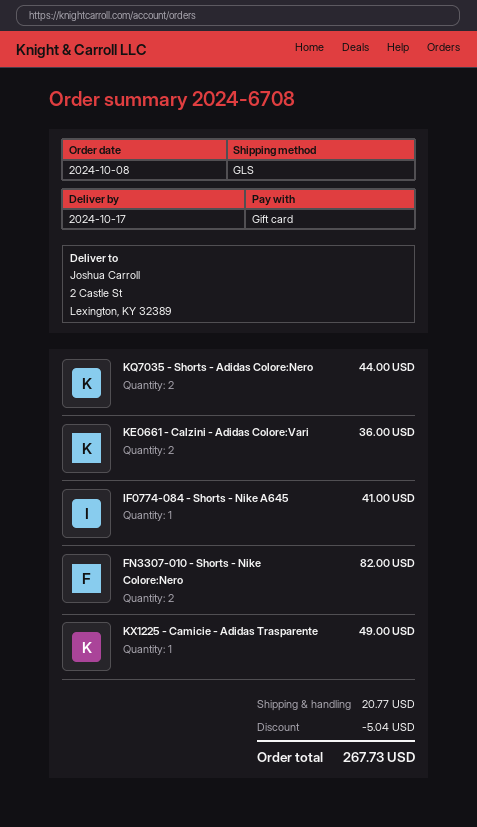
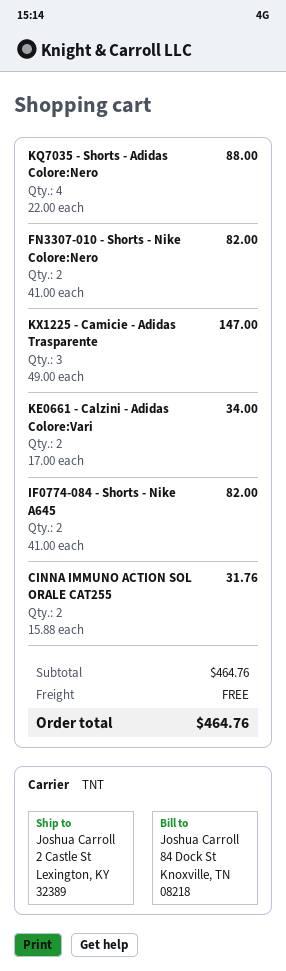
shipping method: GLS -> TNT
KQ7035 - Shorts - Adidas Colore:Nero: 2 for 44.00 -> 4 for 88.00
KE0661 - Calzini - Adidas Colore:Vari: 2 for 36.00 -> 2 for 34.00
IF0774-084 - Shorts - Nike A645: 1 for 41.00 -> 2 for 82.00
KX1225 - Camicie - Adidas Trasparente: 1 for 49.00 -> 3 for 147.00
CINNA IMMUNO ACTION SOL ORALE CAT255: none -> 2 for 31.76
discount: 5.04 -> none
shipping: 20.77 -> 0.00
total: 267.73 -> 464.76

